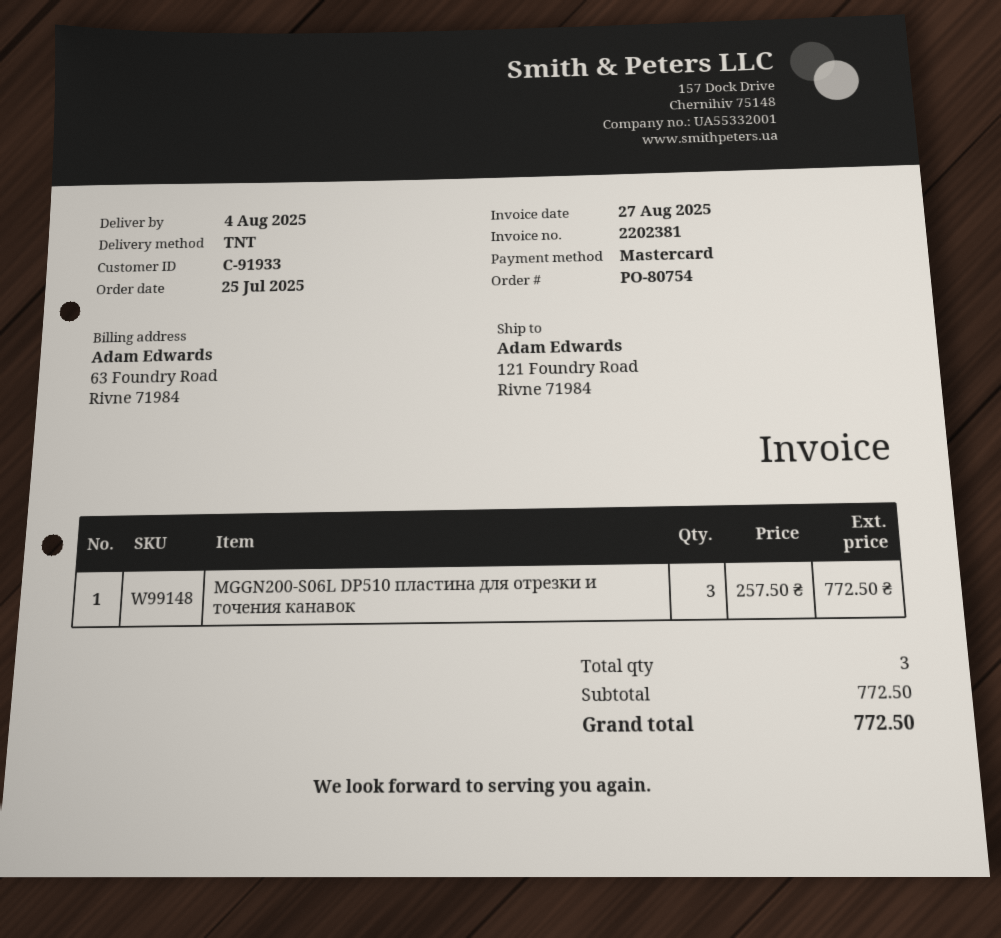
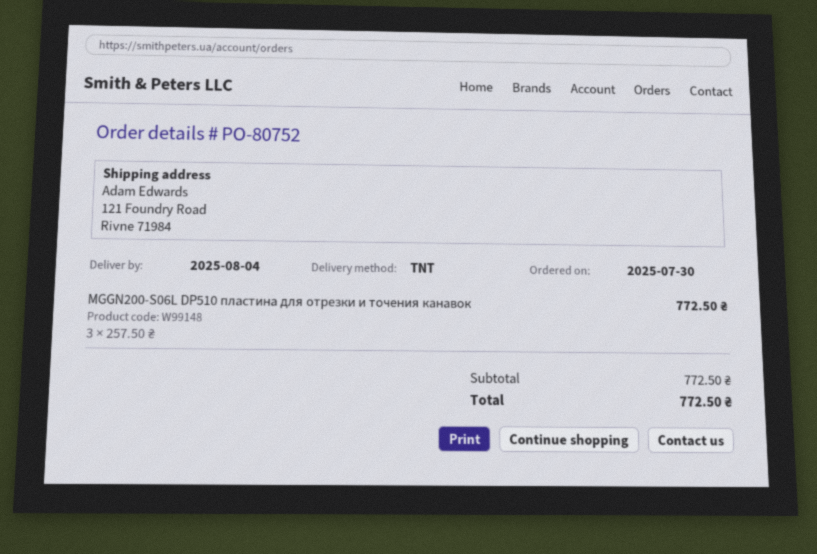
order number: PO-80754 -> PO-80752
order date: 2025-07-25 -> 2025-07-30

